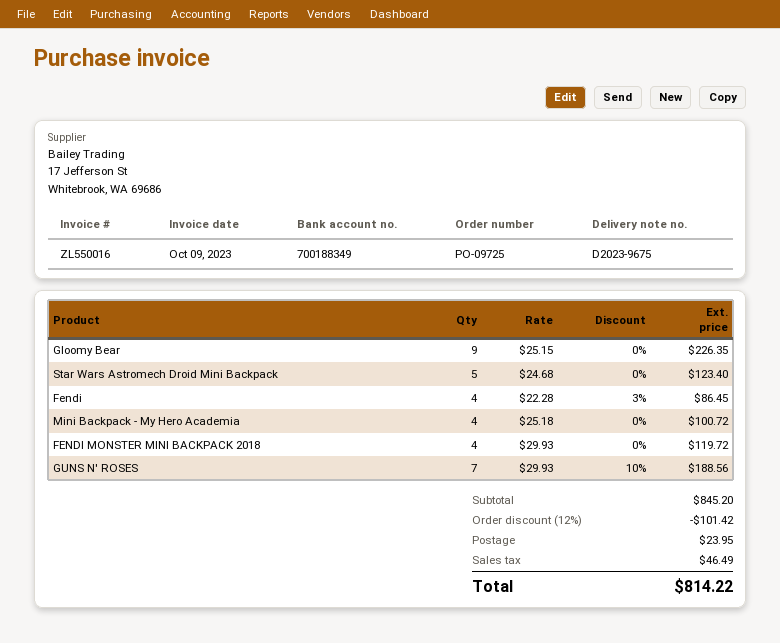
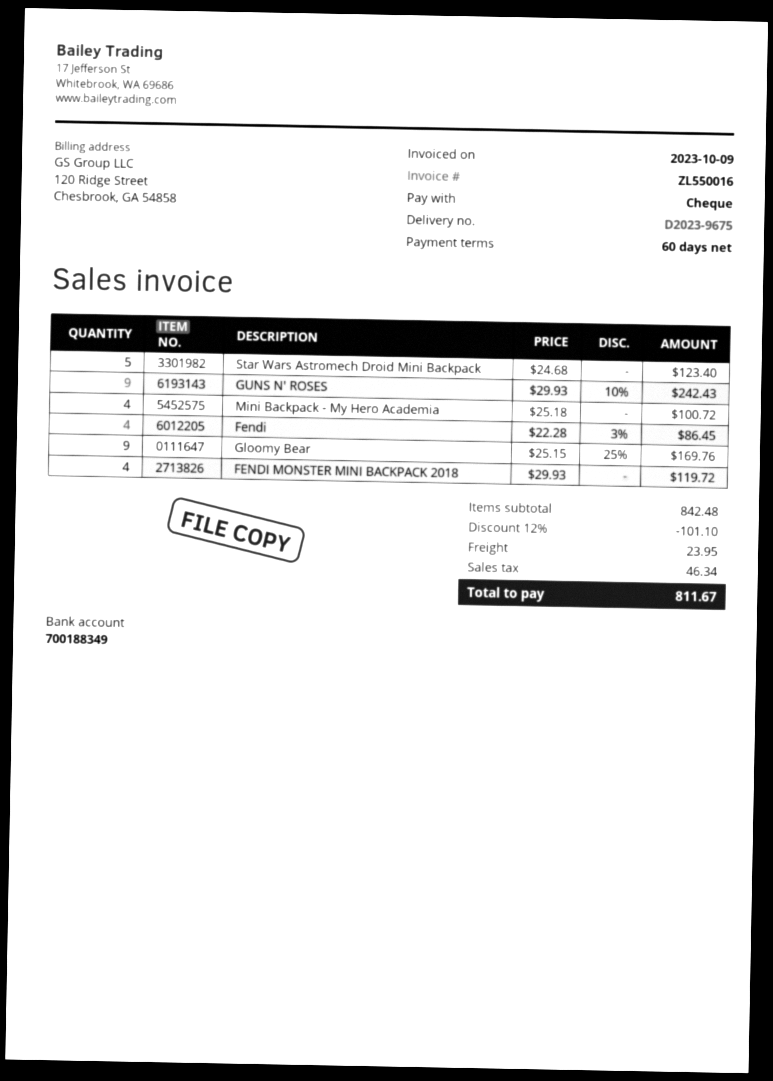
Gloomy Bear: 9 x 25.15 = 226.35 -> 9 x 25.15 - 25% = 169.76
GUNS N' ROSES: 7 x 29.93 - 10% = 188.56 -> 9 x 29.93 - 10% = 242.43
subtotal: 845.20 -> 842.48
discount: 12% = 101.42 -> 12% = 101.10
tax: 46.49 -> 46.34
total: 814.22 -> 811.67

